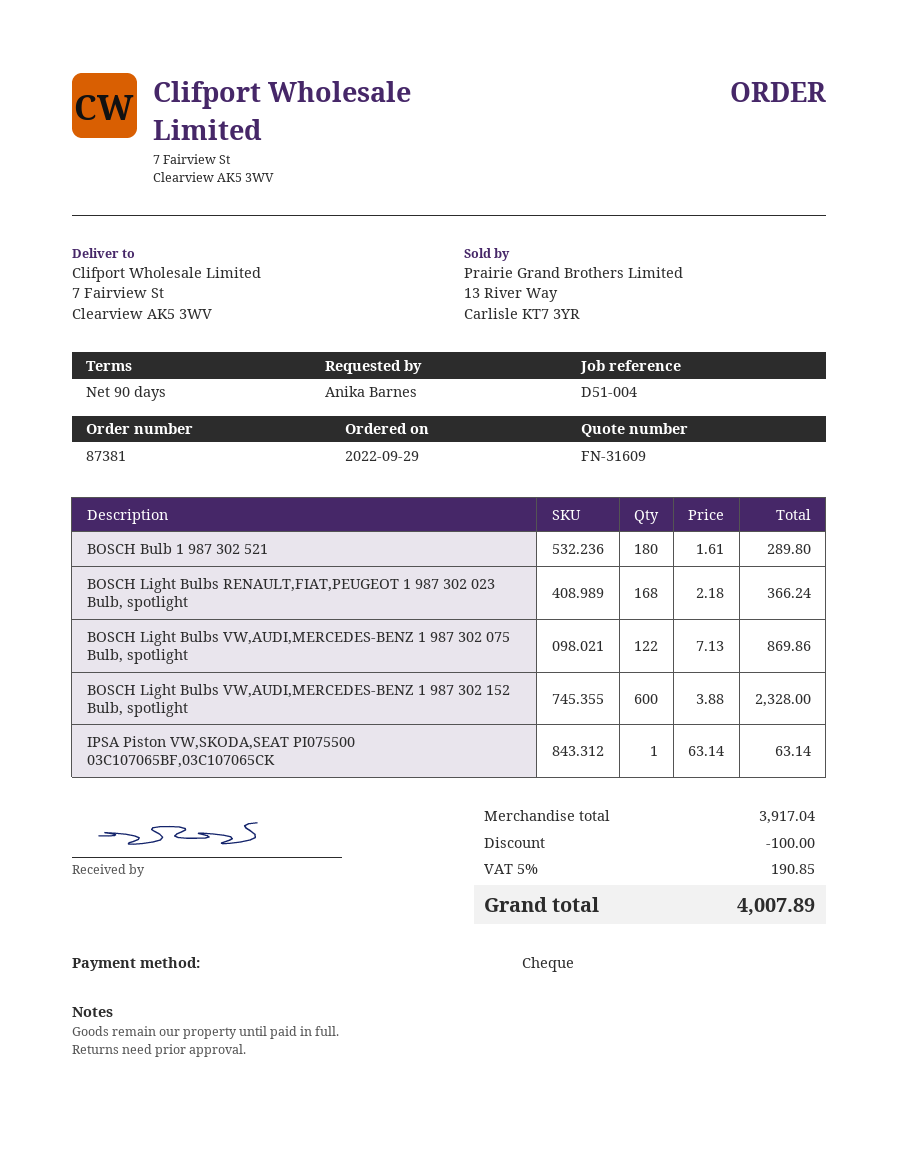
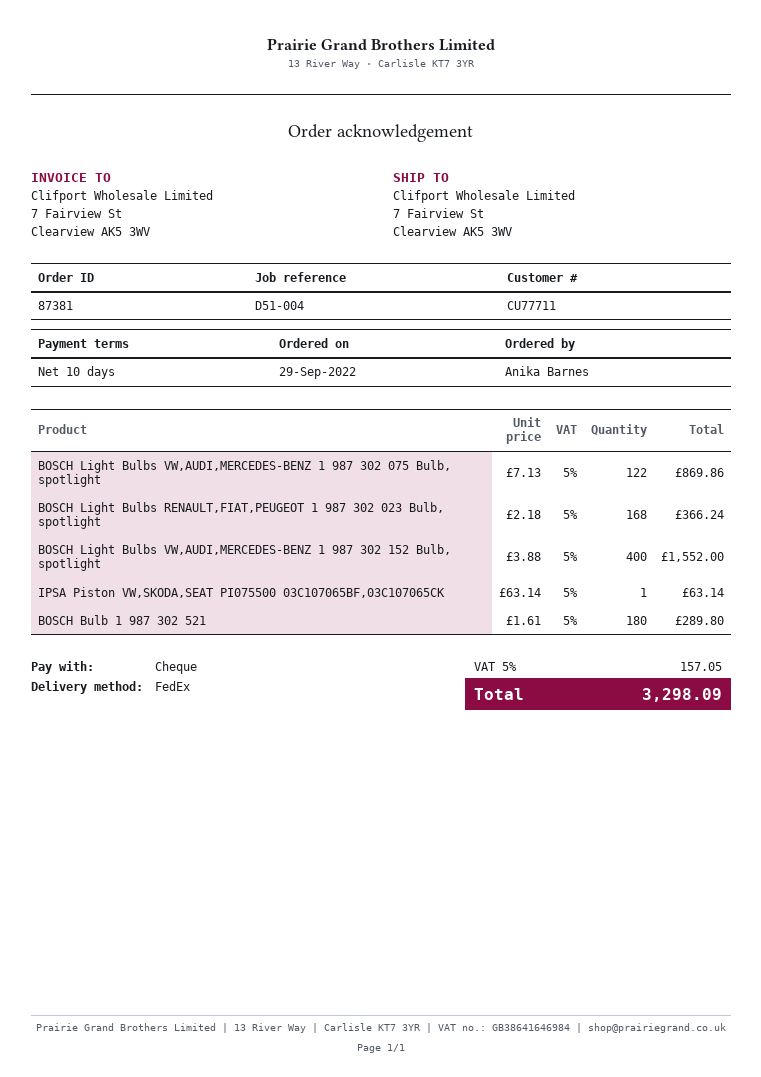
payment terms: 90 days -> 10 days
BOSCH Light Bulbs VW,AUDI,MERCEDES-BENZ 1 987 302 152 Bulb, spotlight: 600 x 3.88 = 2328.00 -> 400 x 3.88 = 1552.00
discount: 100.00 -> none
tax: 5% = 190.85 -> 5% = 157.05
total: 4007.89 -> 3298.09

